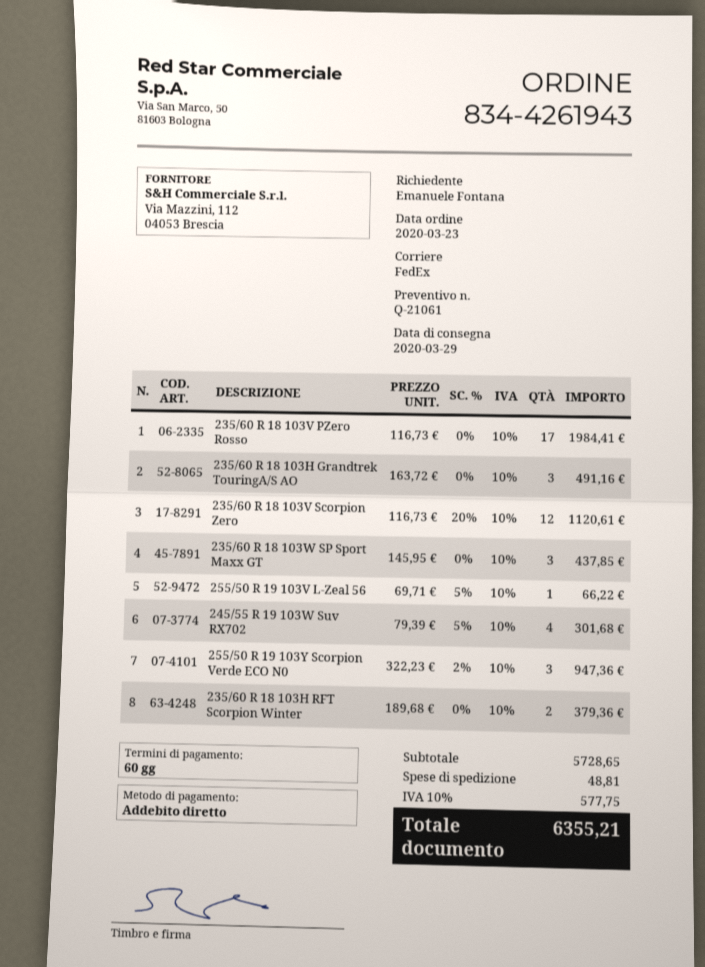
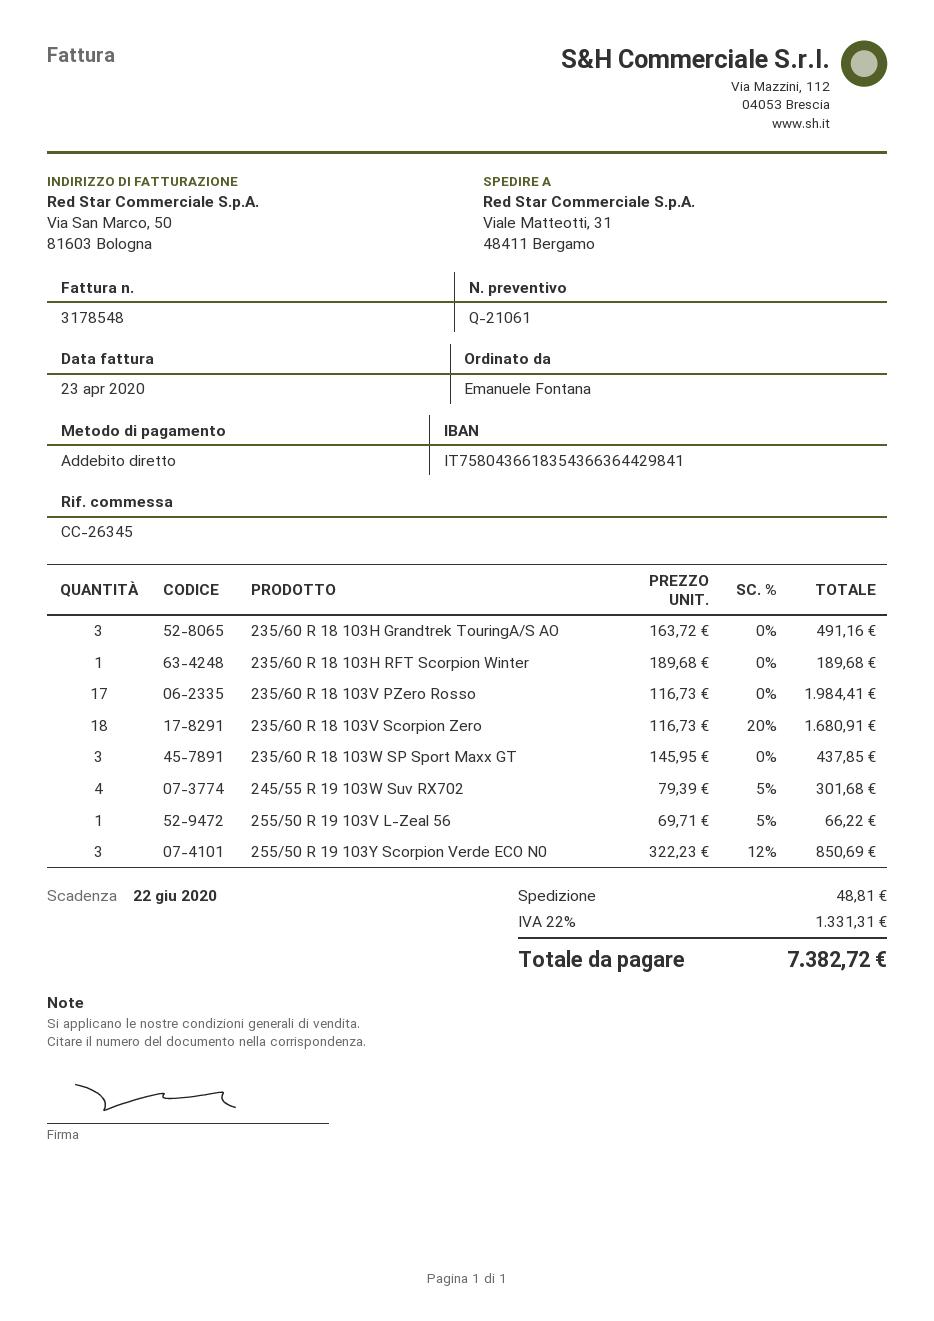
235/60 R 18 103V Scorpion Zero: 12 x 116.73 - 20% = 1120.61 -> 18 x 116.73 - 20% = 1680.91
255/50 R 19 103Y Scorpion Verde ECO N0: 3 x 322.23 - 2% = 947.36 -> 3 x 322.23 - 12% = 850.69
235/60 R 18 103H RFT Scorpion Winter: 2 x 189.68 = 379.36 -> 1 x 189.68 = 189.68
tax: 10% = 577.75 -> 22% = 1331.31
total: 6355.21 -> 7382.72

